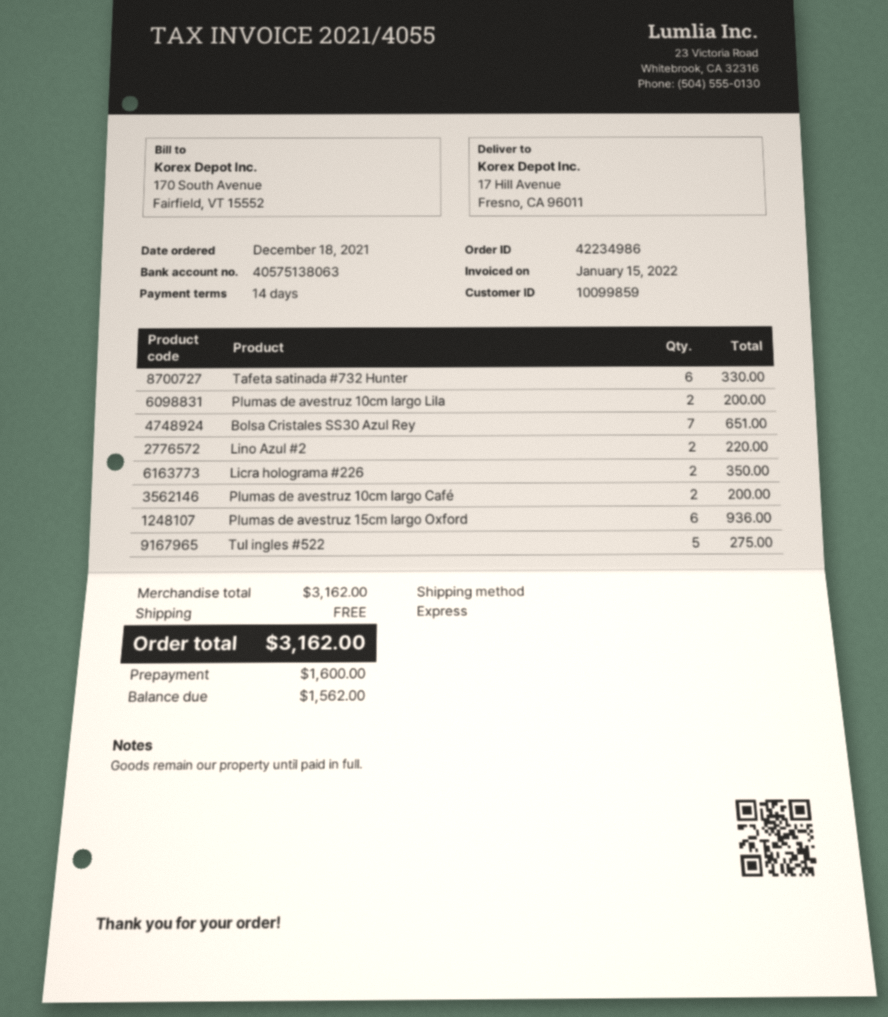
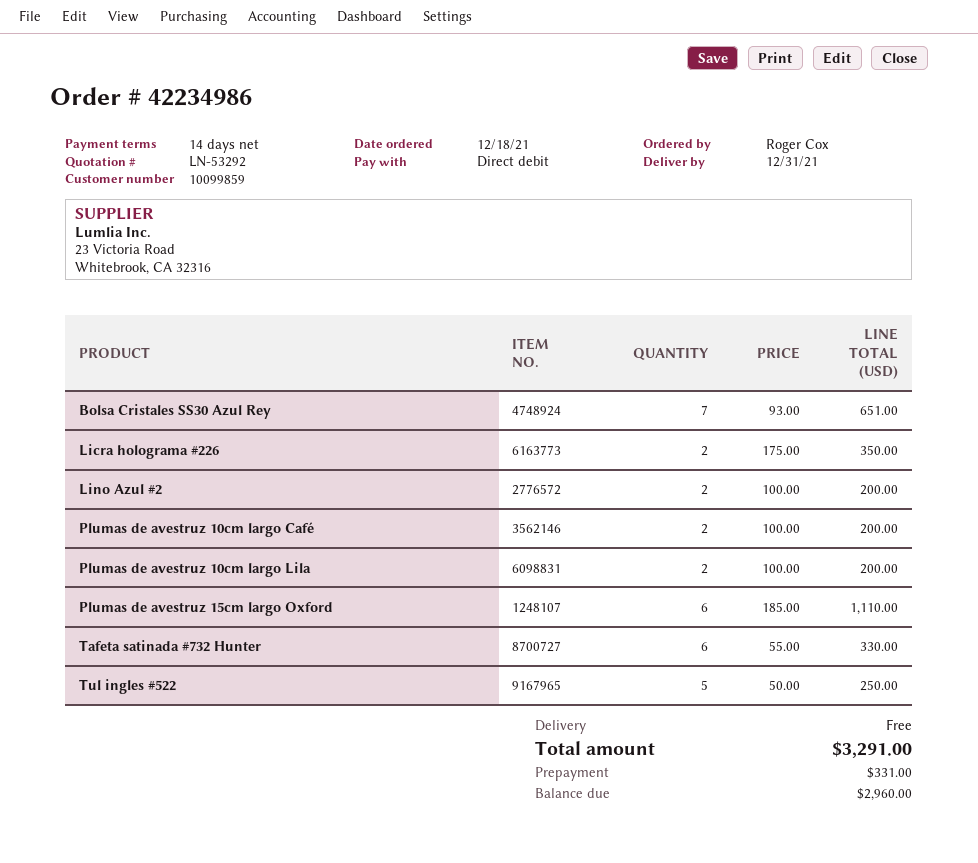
Lino Azul #2: 2 for 220.00 -> 2 for 200.00
Plumas de avestruz 15cm largo Oxford: 6 for 936.00 -> 6 for 1110.00
Tul ingles #522: 5 for 275.00 -> 5 for 250.00
total: 3162.00 -> 3291.00
deposit: 1600.00 -> 331.00
balance: 1562.00 -> 2960.00

